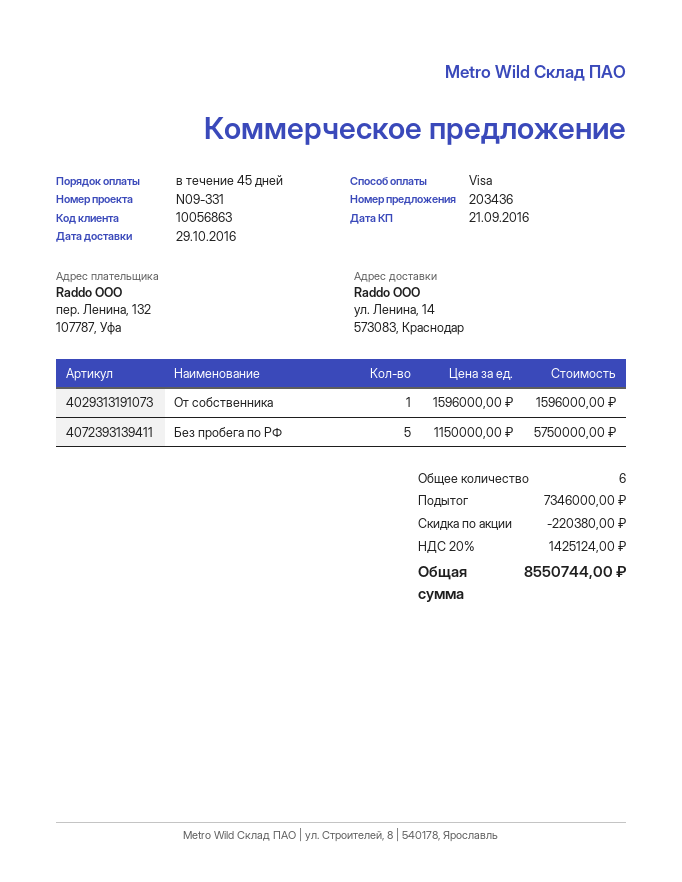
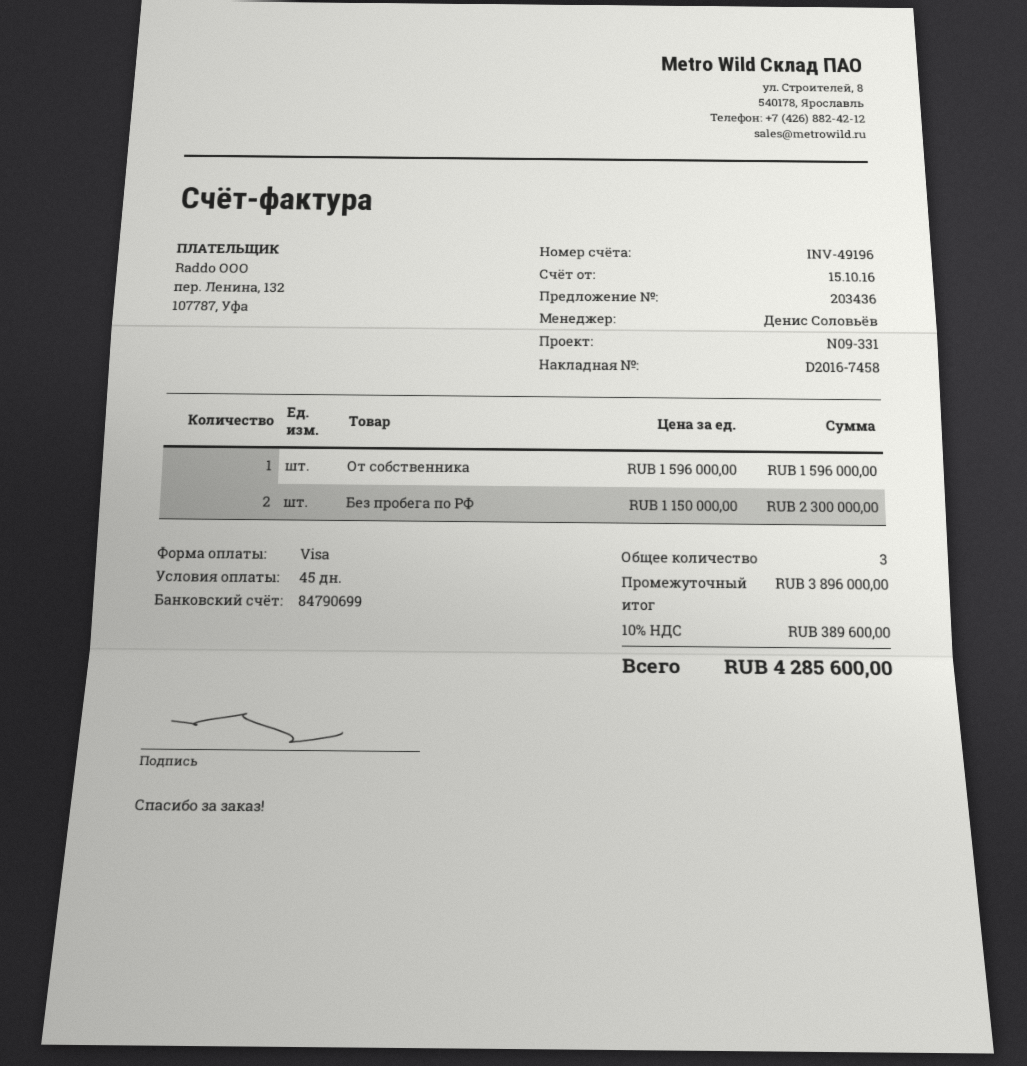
Без пробега по РФ: 5 x 1150000.00 = 5750000.00 -> 2 x 1150000.00 = 2300000.00
total quantity: 6 -> 3
subtotal: 7346000.00 -> 3896000.00
discount: 220380.00 -> none
tax: 20% = 1425124.00 -> 10% = 389600.00
total: 8550744.00 -> 4285600.00

